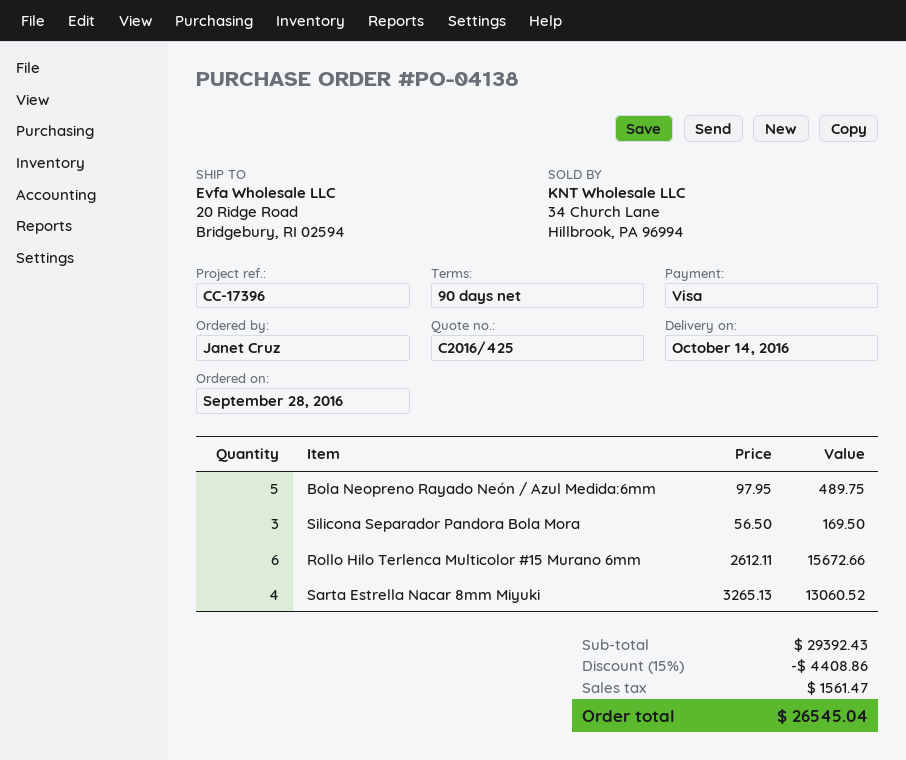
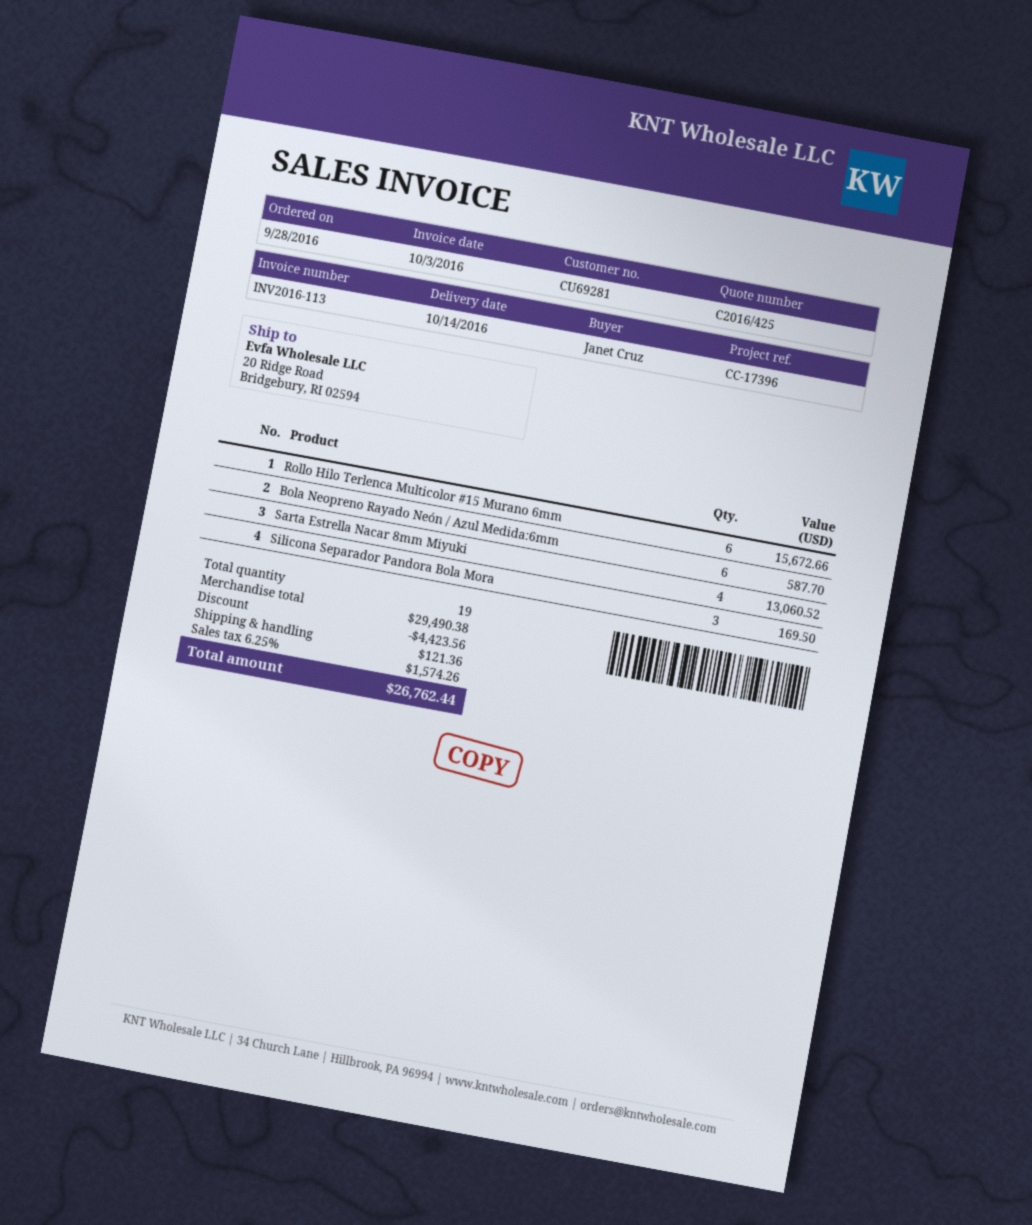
Bola Neopreno Rayado Neón / Azul Medida:6mm: 5 for 489.75 -> 6 for 587.70
subtotal: 29392.43 -> 29490.38
discount: 4408.86 -> 4423.56
shipping: none -> 121.36
tax: 1561.47 -> 1574.26
total: 26545.04 -> 26762.44

